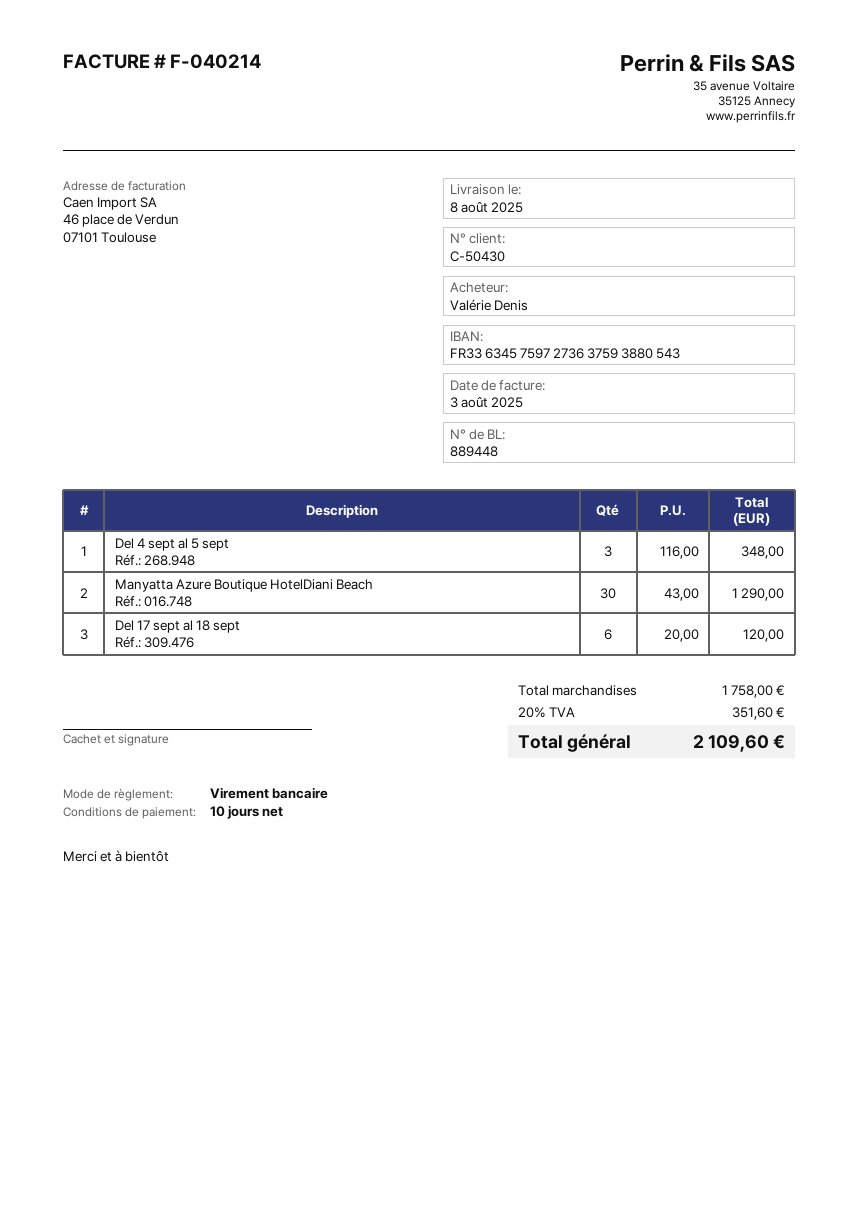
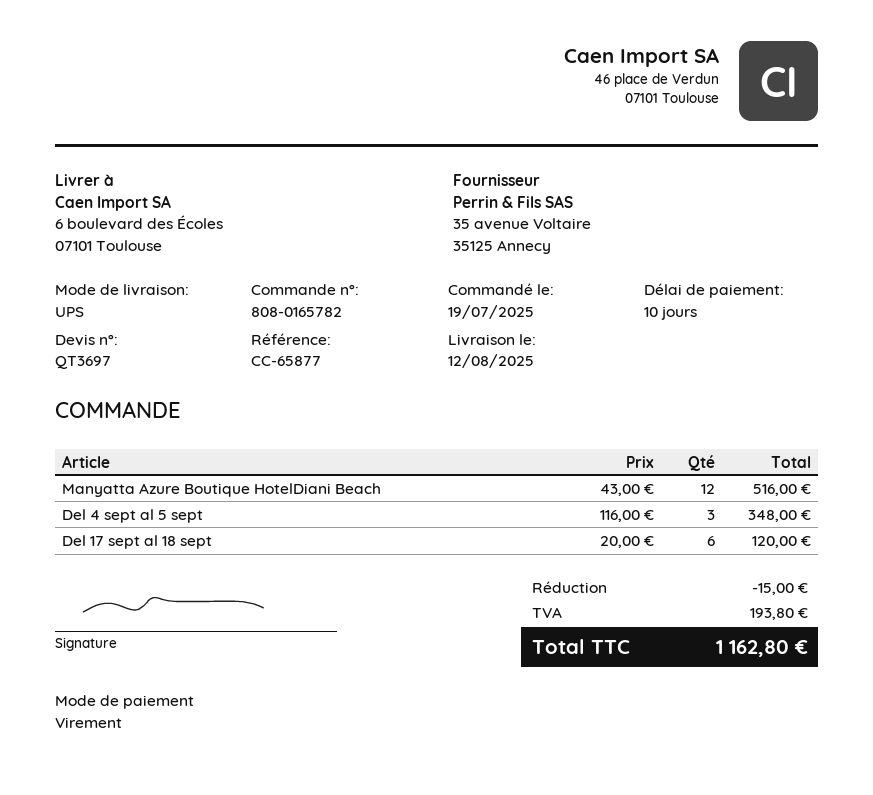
delivery date: 2025-08-08 -> 2025-08-12
Manyatta Azure Boutique HotelDiani Beach: 30 x 43.00 = 1290.00 -> 12 x 43.00 = 516.00
discount: none -> 15.00
tax: 351.60 -> 193.80
total: 2109.60 -> 1162.80

